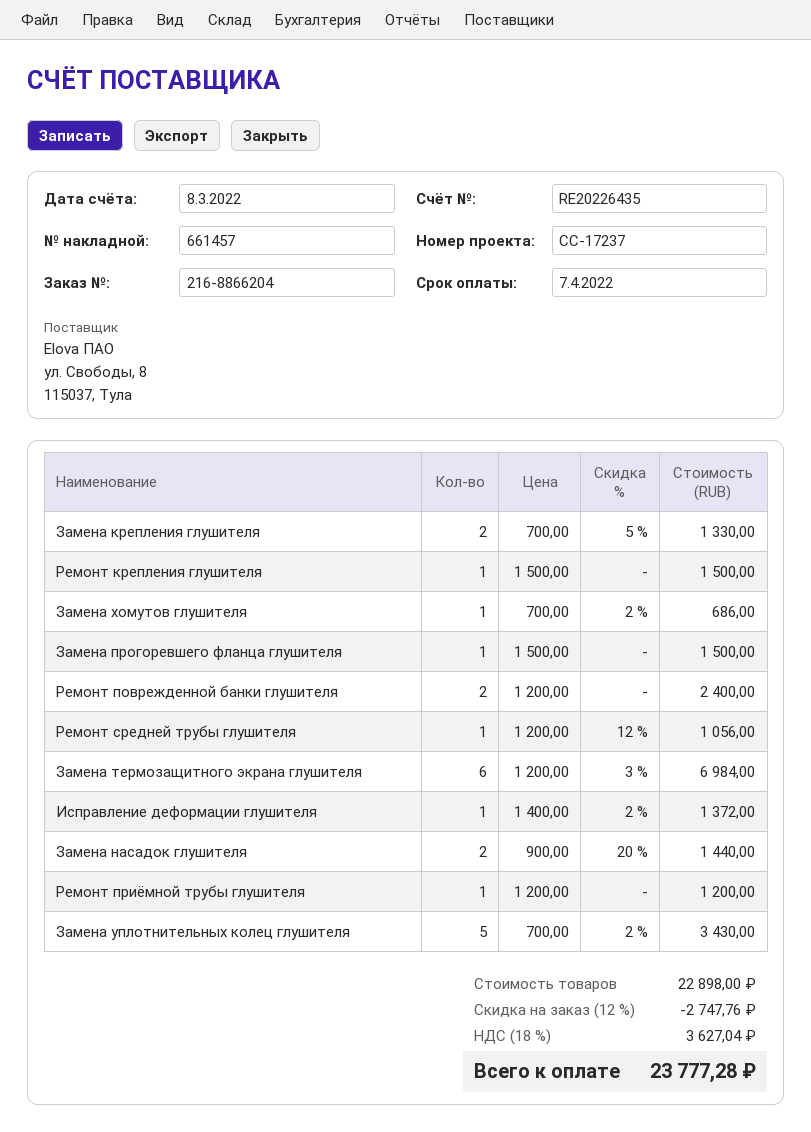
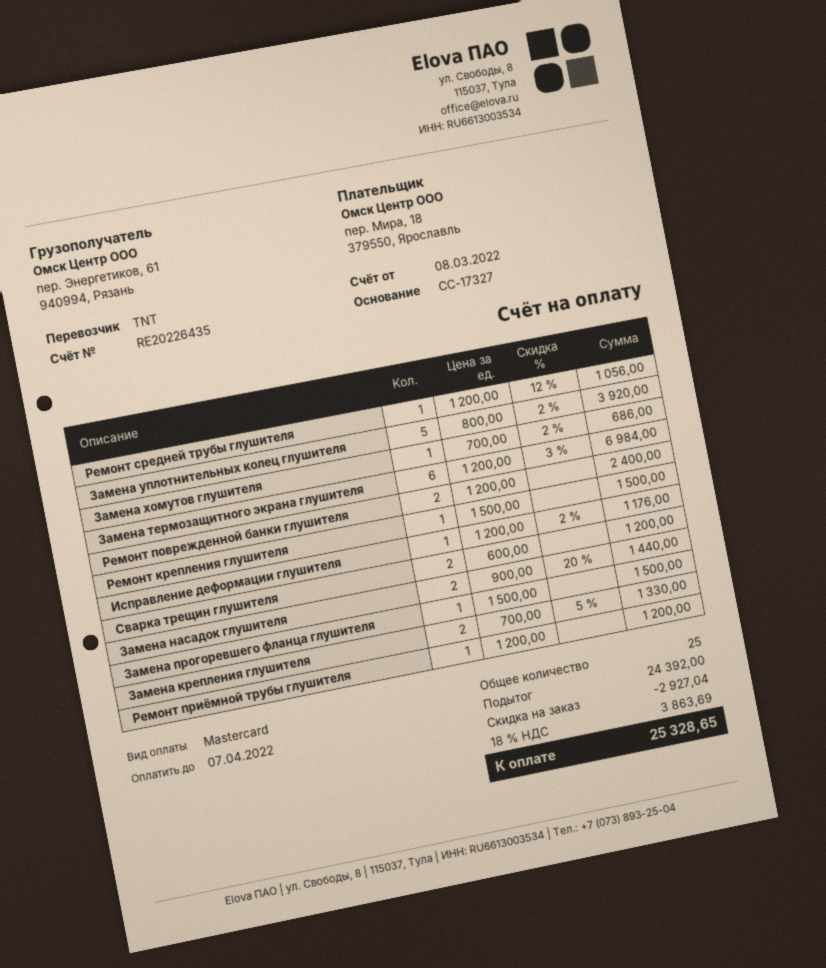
reference: CC-17237 -> CC-17327
Исправление деформации глушителя: 1 x 1400.00 - 2% = 1372.00 -> 1 x 1200.00 - 2% = 1176.00
Замена уплотнительных колец глушителя: 5 x 700.00 - 2% = 3430.00 -> 5 x 800.00 - 2% = 3920.00
Сварка трещин глушителя: none -> 2 x 600.00 = 1200.00
subtotal: 22898.00 -> 24392.00
discount: 2747.76 -> 2927.04
tax: 18% = 3627.04 -> 18% = 3863.69
total: 23777.28 -> 25328.65

